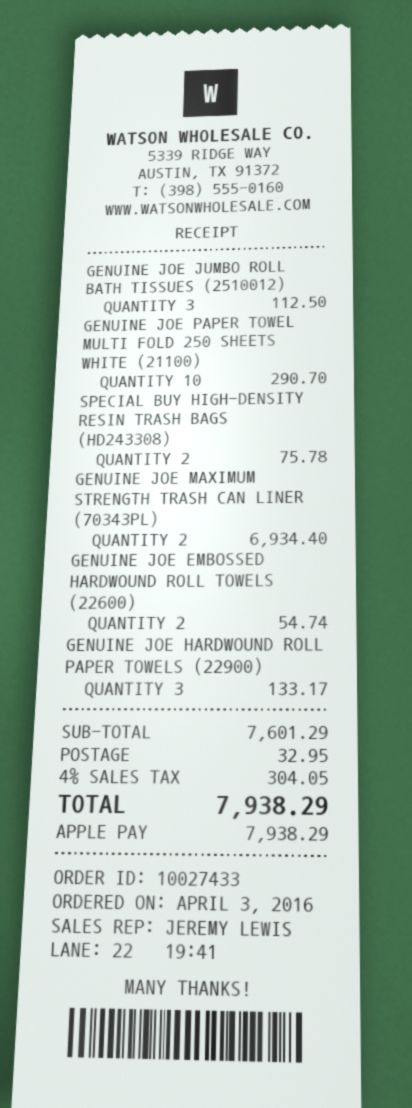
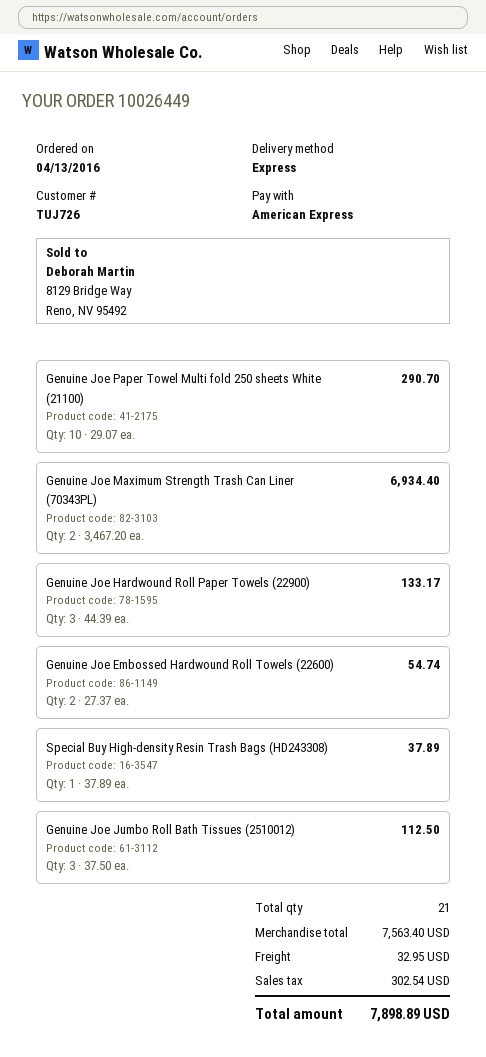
order number: 10027433 -> 10026449
order date: 2016-04-03 -> 2016-04-13
payment method: Apple Pay -> American Express
SPECIAL BUY HIGH-DENSITY RESIN TRASH BAGS (HD243308): 2 for 75.78 -> 1 for 37.89
subtotal: 7601.29 -> 7563.40
tax: 304.05 -> 302.54
total: 7938.29 -> 7898.89

